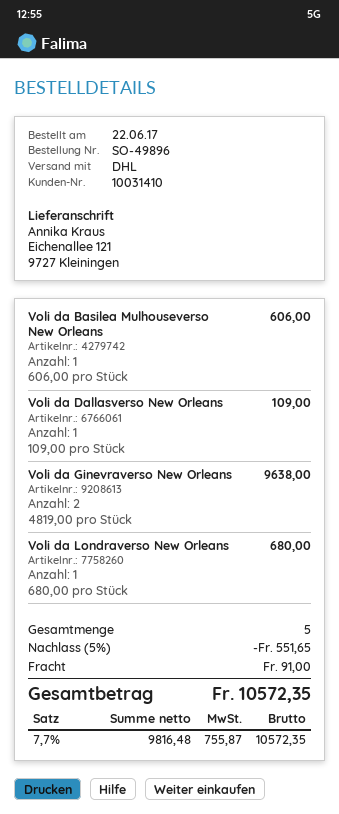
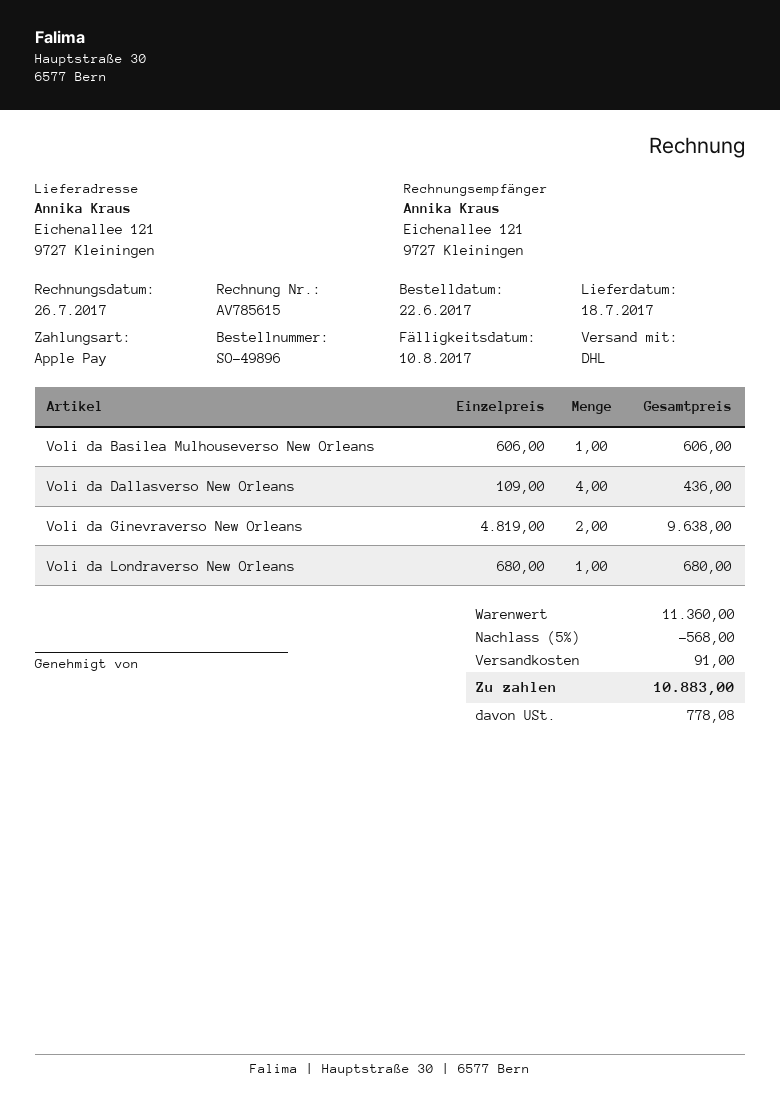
Voli da Dallasverso New Orleans: 1 x 109.00 = 109.00 -> 4 x 109.00 = 436.00
discount: 5% = 551.65 -> 5% = 568.00
tax: 755.87 -> 778.08
total: 10572.35 -> 10883.00

